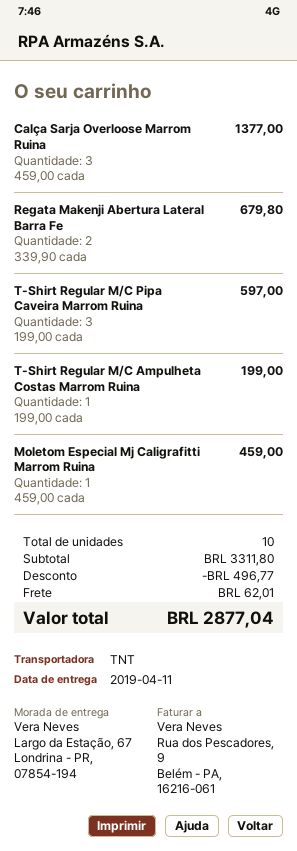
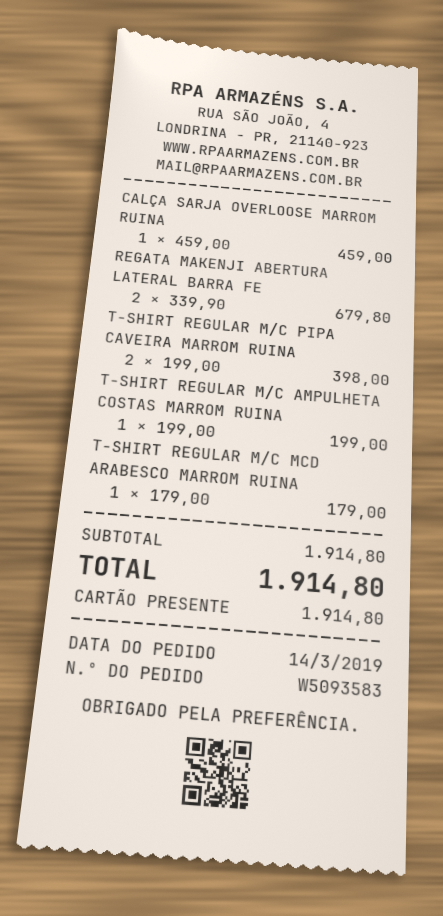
Calça Sarja Overloose Marrom Ruina: 3 x 459.00 = 1377.00 -> 1 x 459.00 = 459.00
T-Shirt Regular M/C Pipa Caveira Marrom Ruina: 3 x 199.00 = 597.00 -> 2 x 199.00 = 398.00
Moletom Especial Mj Caligrafitti Marrom Ruina: 1 x 459.00 = 459.00 -> none
T-SHIRT REGULAR M/C MCD ARABESCO MARROM RUINA: none -> 1 x 179.00 = 179.00
subtotal: 3311.80 -> 1914.80
discount: 496.77 -> none
shipping: 62.01 -> none
total: 2877.04 -> 1914.80

